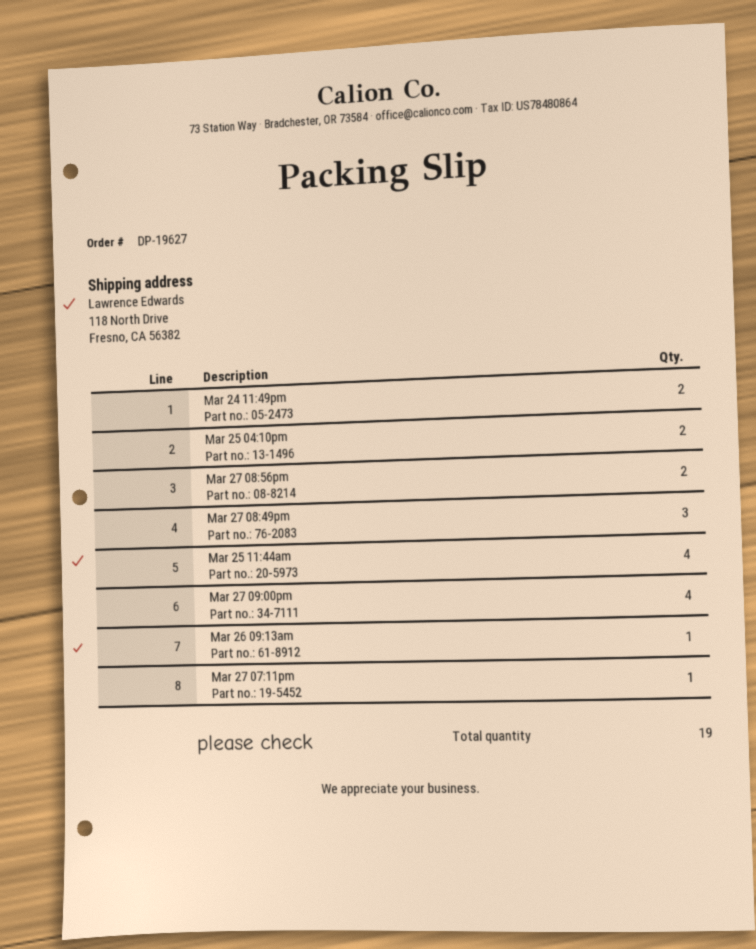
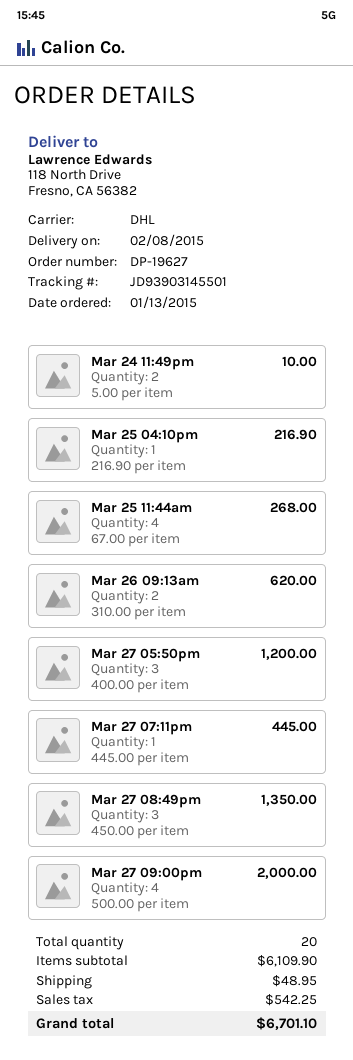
Mar 25 04:10pm: 2 -> 1
Mar 27 08:56pm: 2 -> none
Mar 26 09:13am: 1 -> 2
Mar 27 05:50pm: none -> 3
total quantity: 19 -> 20

